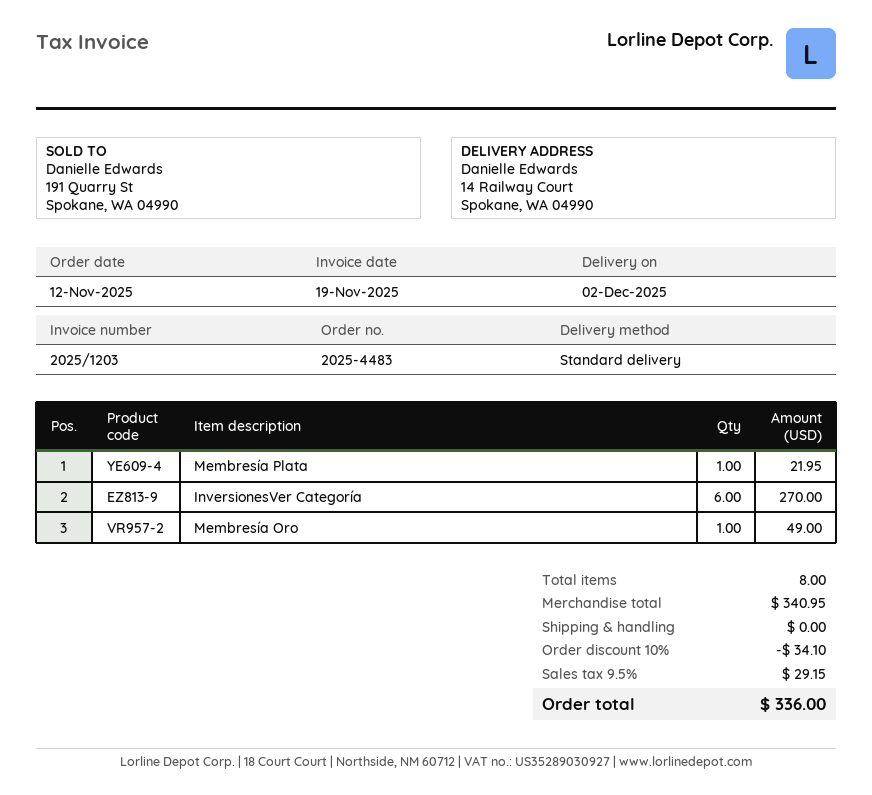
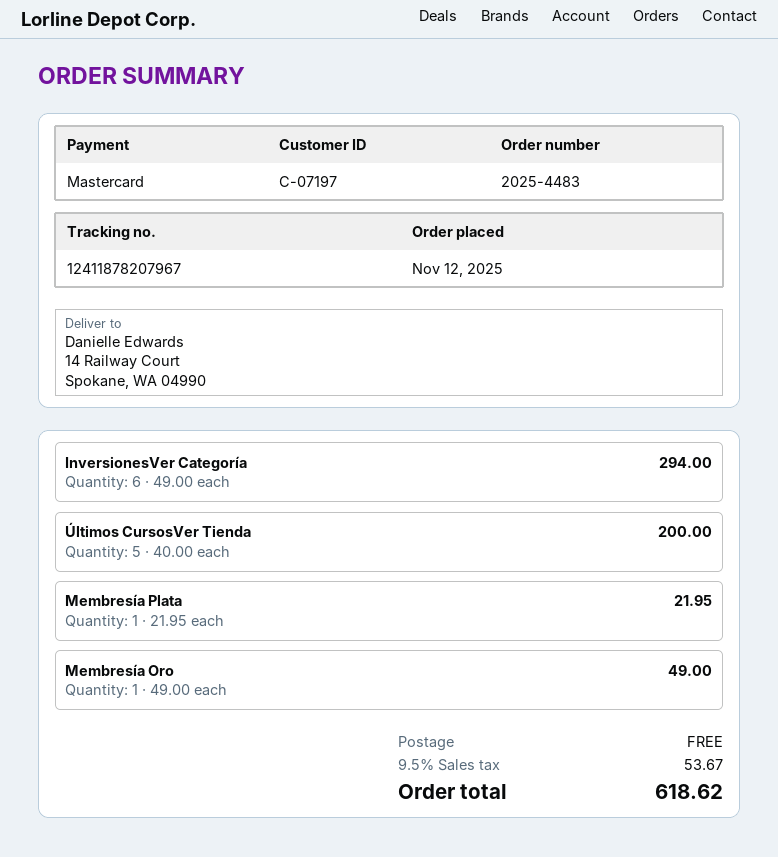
InversionesVer Categoría: 6 for 270.00 -> 6 for 294.00
Últimos CursosVer Tienda: none -> 5 for 200.00
discount: 10% = 34.10 -> none
tax: 9.5% = 29.15 -> 9.5% = 53.67
total: 336.00 -> 618.62

